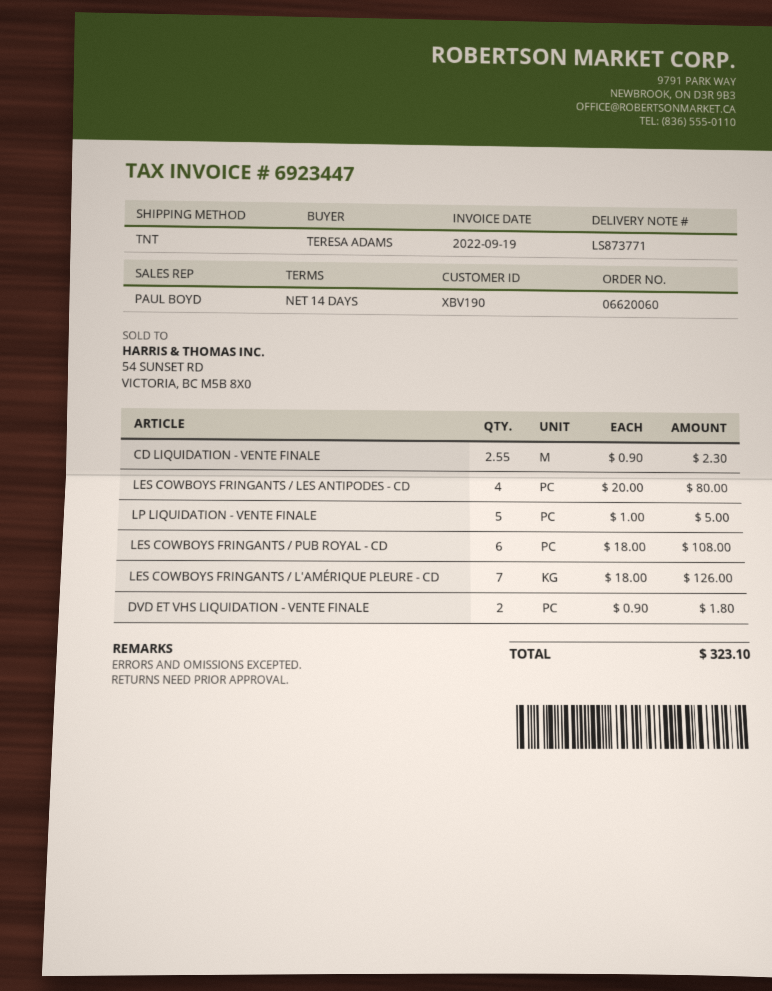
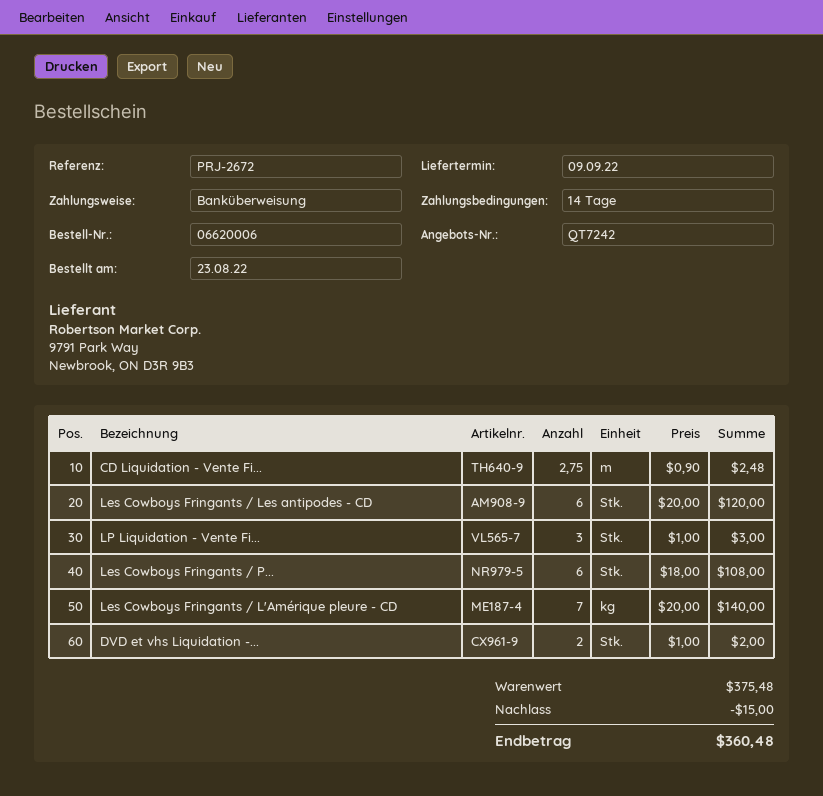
order number: 06620060 -> 06620006
CD LIQUIDATION - VENTE FINALE: 2.55 x 0.90 = 2.30 -> 2.75 x 0.90 = 2.48
LES COWBOYS FRINGANTS / LES ANTIPODES - CD: 4 x 20.00 = 80.00 -> 6 x 20.00 = 120.00
LP LIQUIDATION - VENTE FINALE: 5 x 1.00 = 5.00 -> 3 x 1.00 = 3.00
LES COWBOYS FRINGANTS / L'AMÉRIQUE PLEURE - CD: 7 x 18.00 = 126.00 -> 7 x 20.00 = 140.00
DVD ET VHS LIQUIDATION - VENTE FINALE: 2 x 0.90 = 1.80 -> 2 x 1.00 = 2.00
discount: none -> 15.00
total: 323.10 -> 360.48

